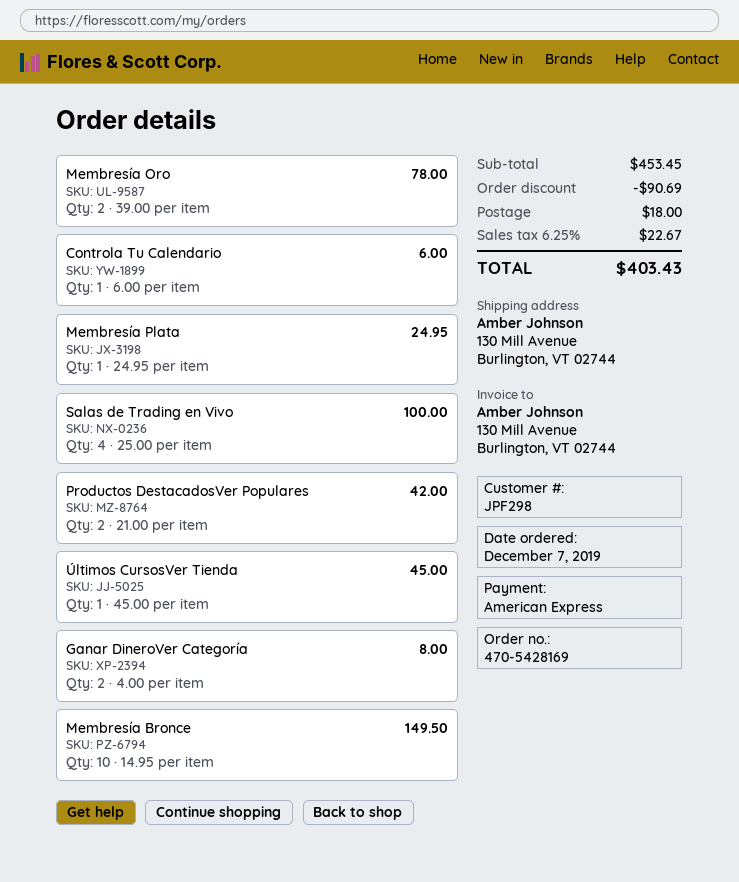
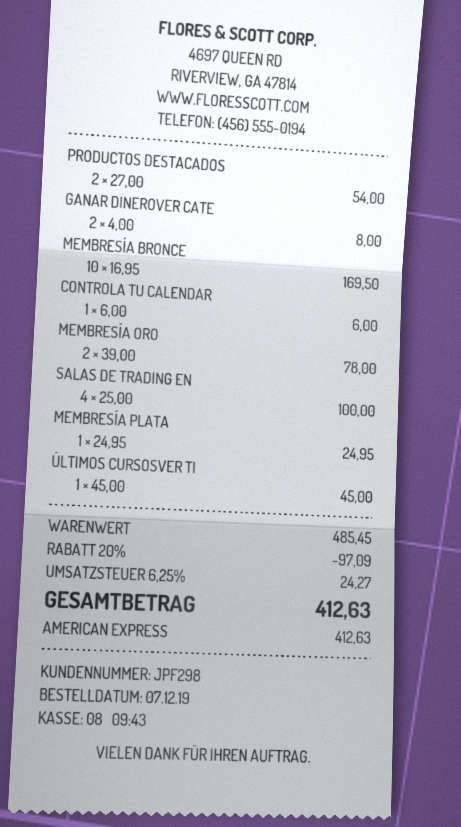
Productos DestacadosVer Populares: 2 x 21.00 = 42.00 -> 2 x 27.00 = 54.00
Membresía Bronce: 10 x 14.95 = 149.50 -> 10 x 16.95 = 169.50
subtotal: 453.45 -> 485.45
discount: 90.69 -> 97.09
shipping: 18.00 -> none
tax: 6.25% = 22.67 -> 6.25% = 24.27
total: 403.43 -> 412.63

